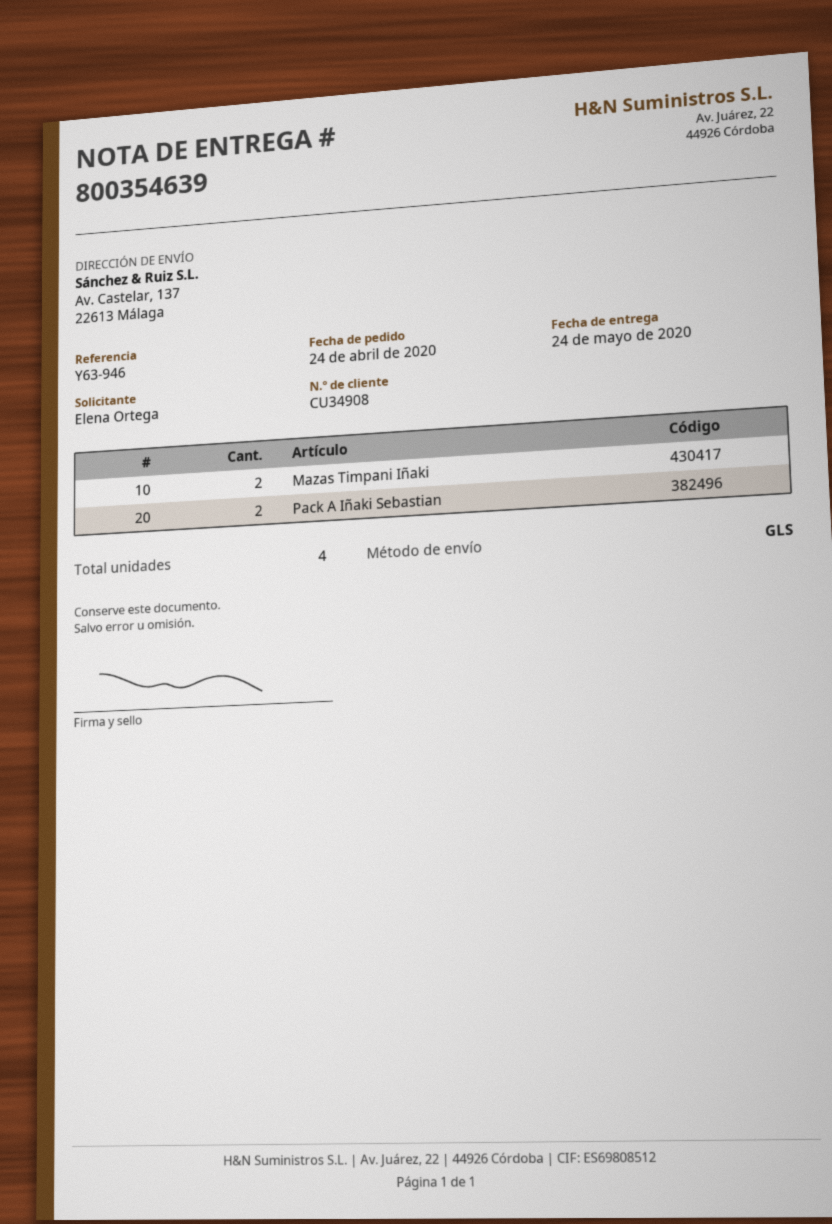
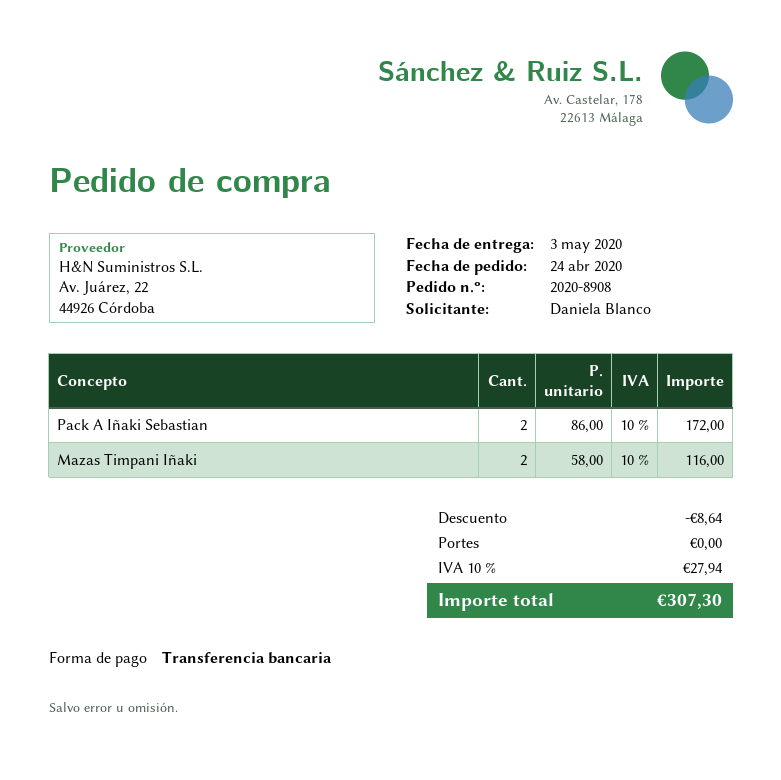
delivery date: 2020-05-24 -> 2020-05-03
ordered by: Elena Ortega -> Daniela Blanco

